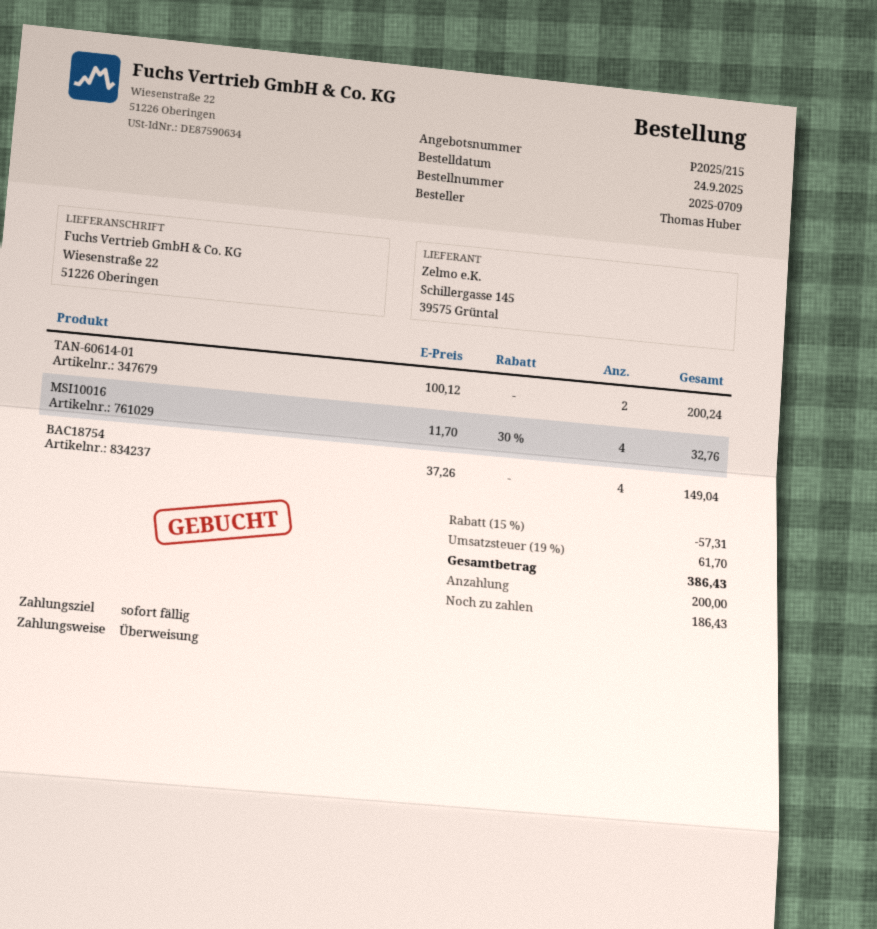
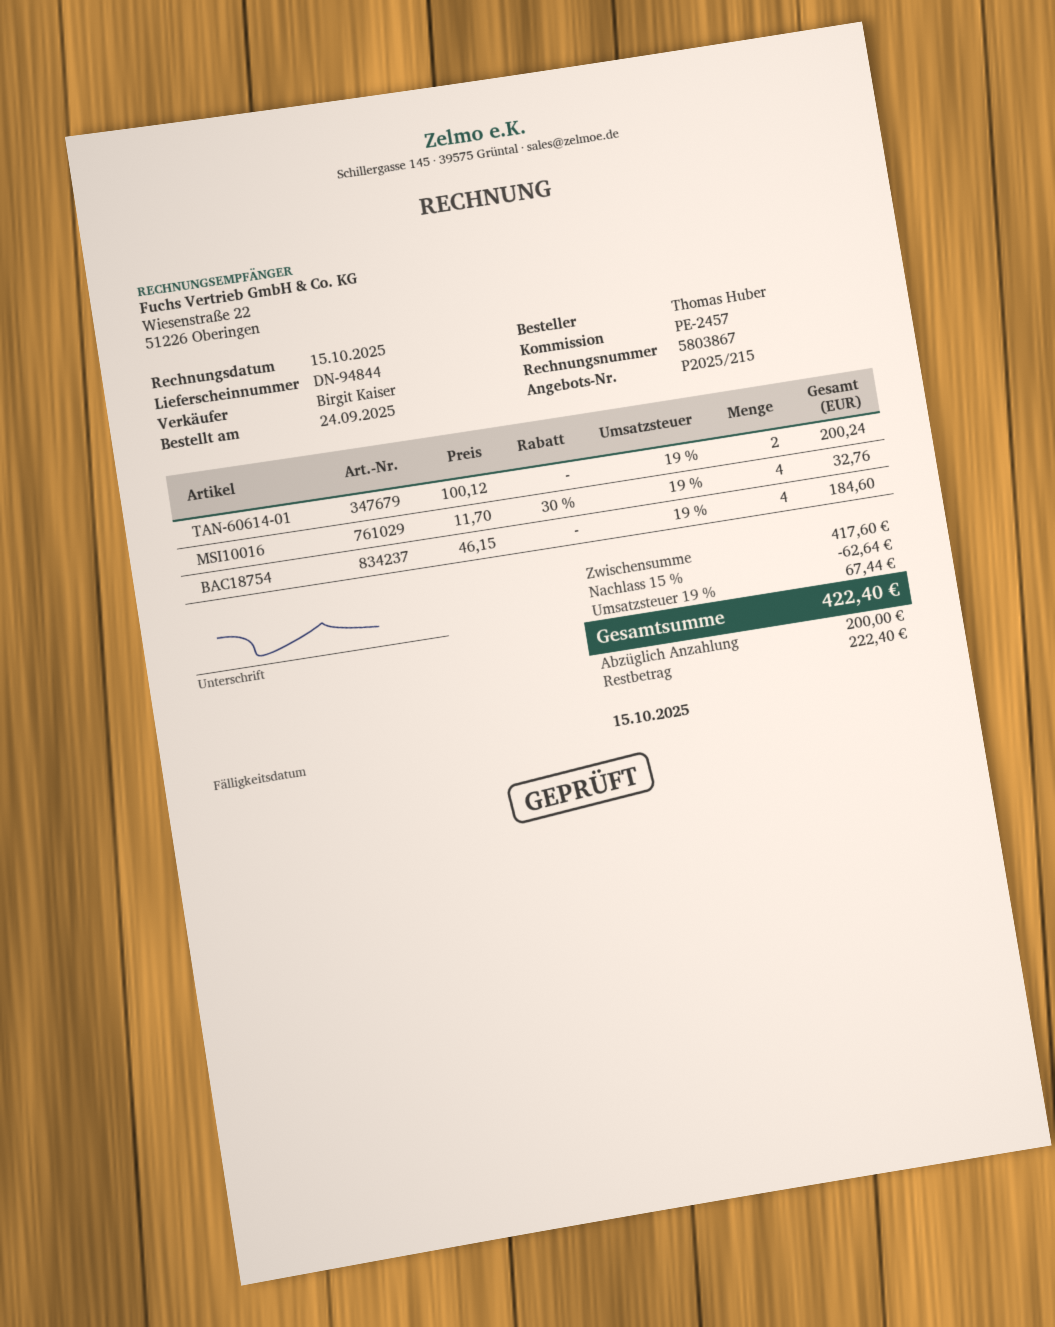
BAC18754: 4 x 37.26 = 149.04 -> 4 x 46.15 = 184.60
discount: 15% = 57.31 -> 15% = 62.64
tax: 19% = 61.70 -> 19% = 67.44
total: 386.43 -> 422.40
balance: 186.43 -> 222.40

